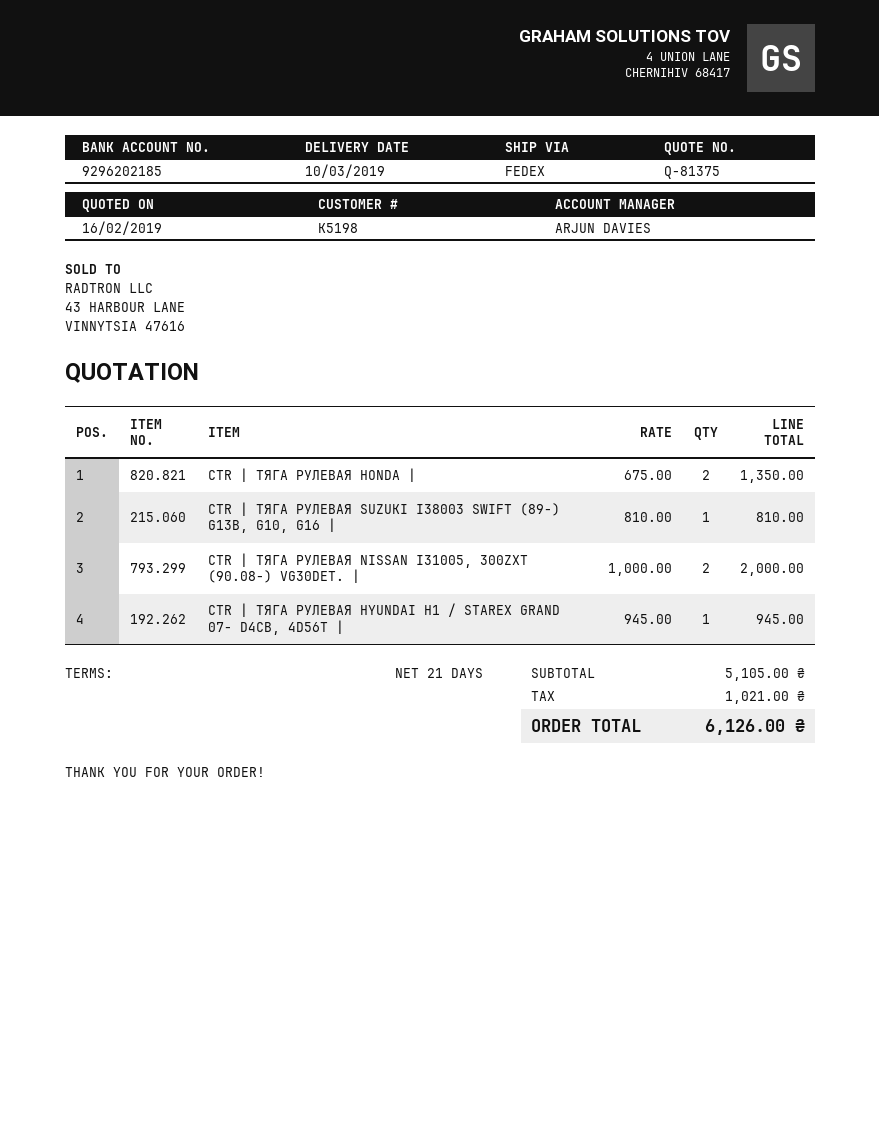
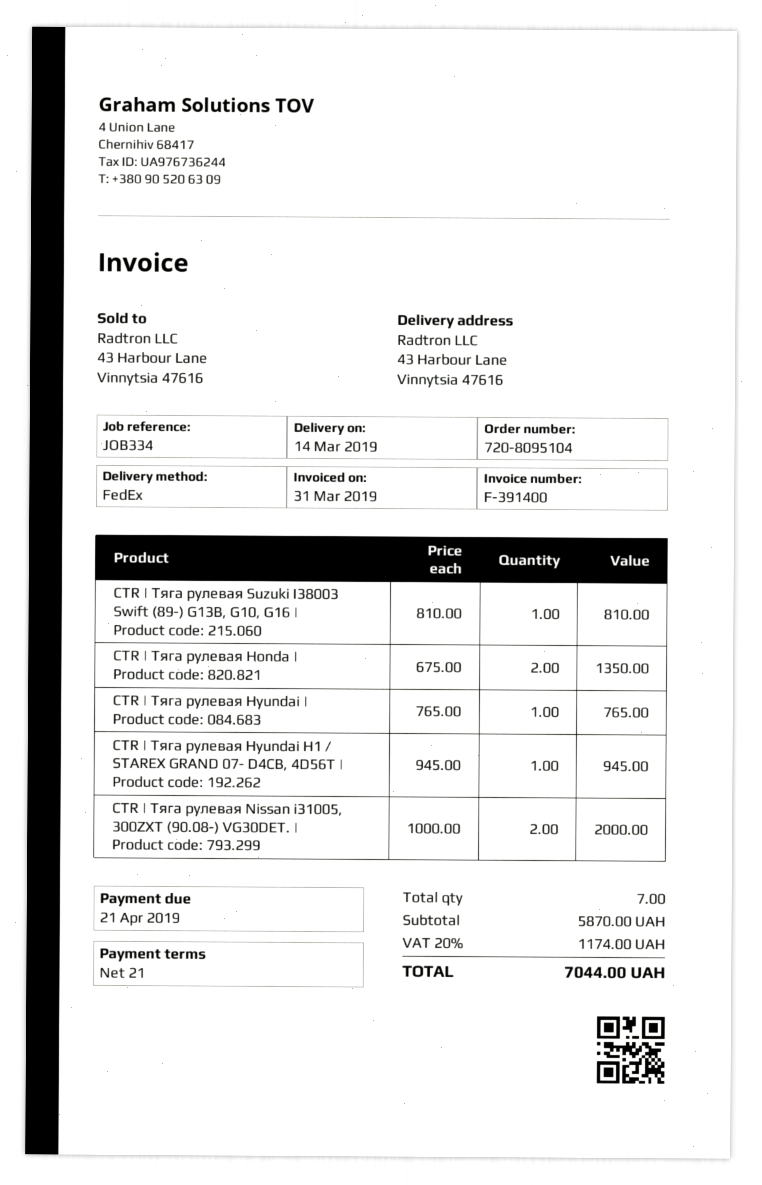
delivery date: 2019-03-10 -> 2019-03-14
CTR | Тяга рулевая Hyundai |: none -> 1 x 765.00 = 765.00
subtotal: 5105.00 -> 5870.00
tax: 1021.00 -> 1174.00
total: 6126.00 -> 7044.00

